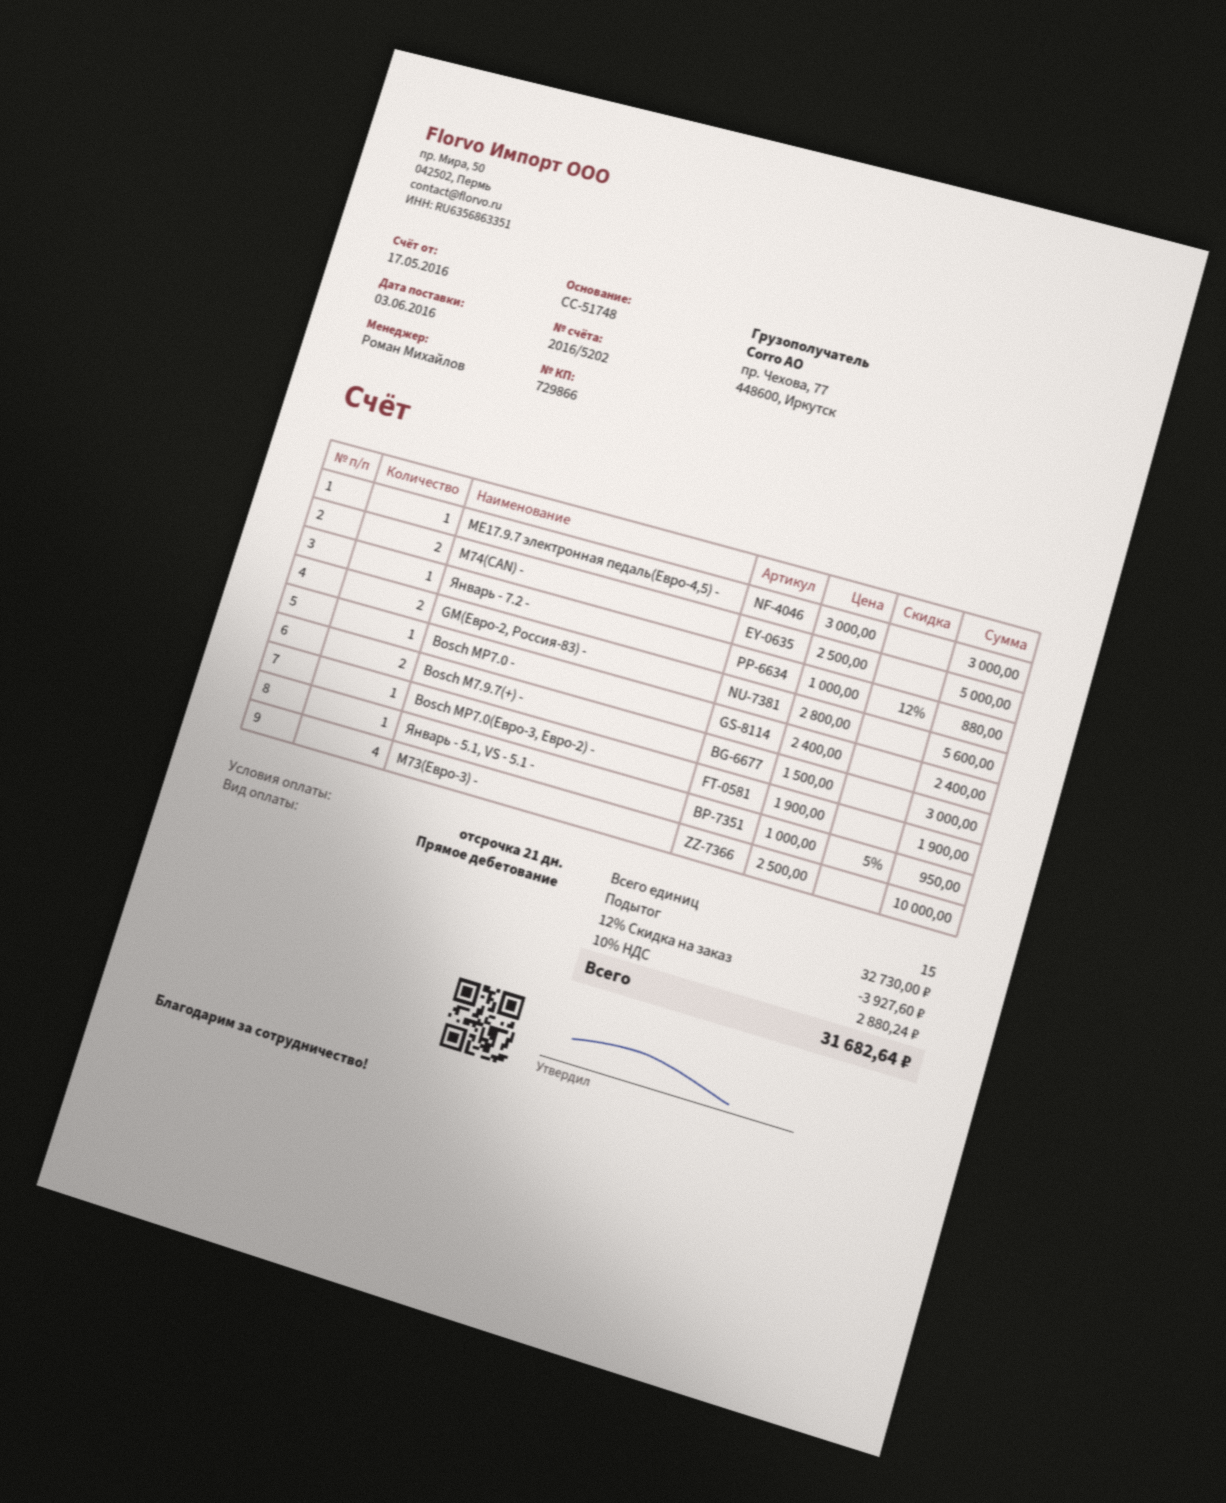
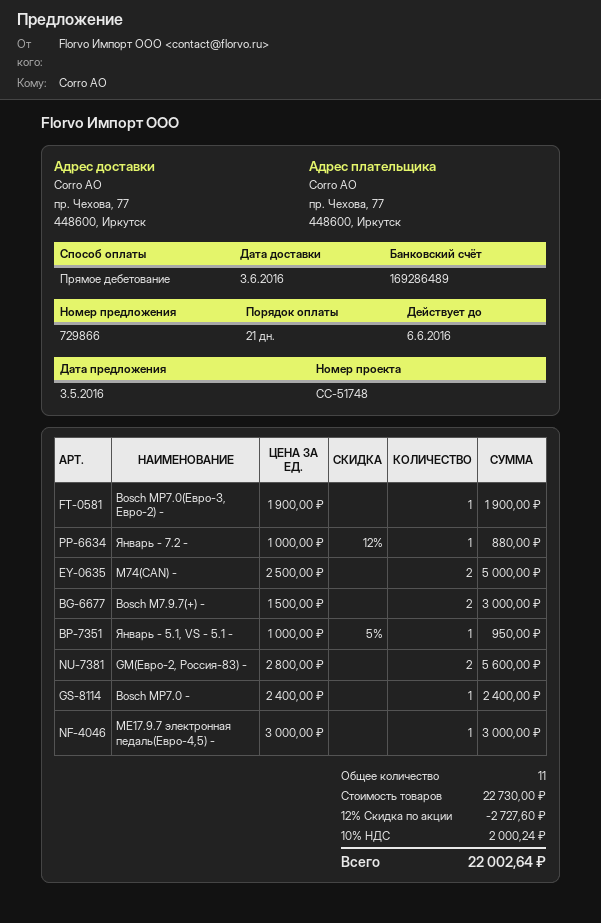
М73(Евро-3) -: 4 x 2500.00 = 10000.00 -> none
total quantity: 15 -> 11
subtotal: 32730.00 -> 22730.00
discount: 12% = 3927.60 -> 12% = 2727.60
tax: 10% = 2880.24 -> 10% = 2000.24
total: 31682.64 -> 22002.64

